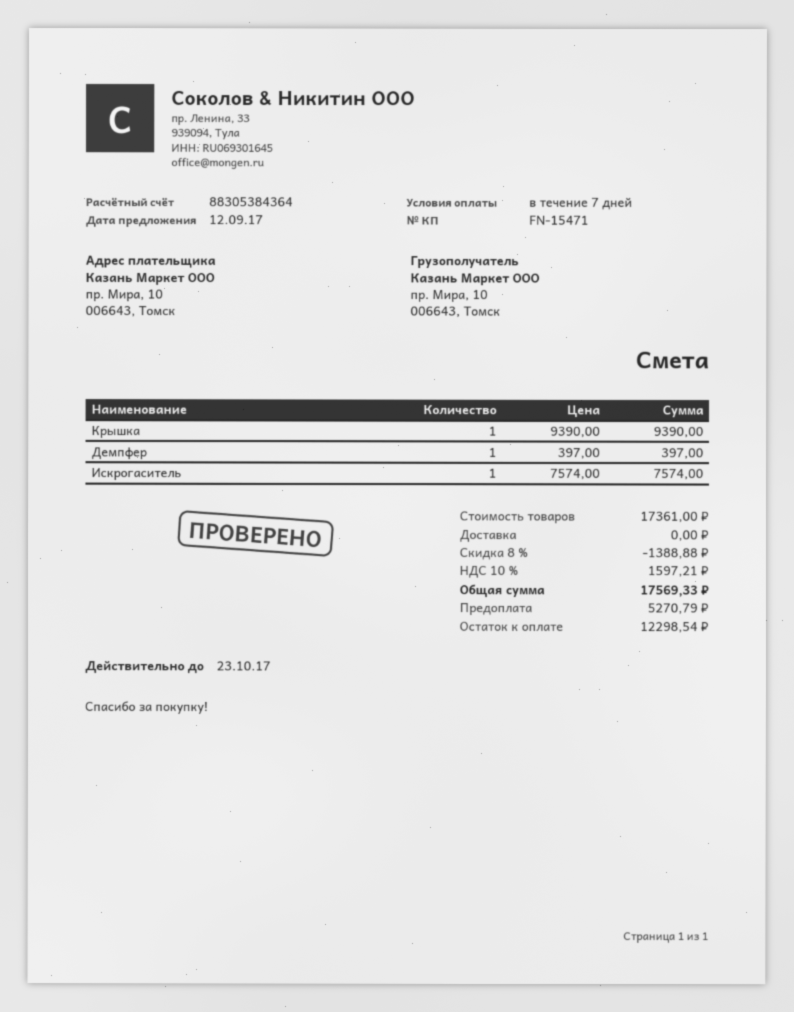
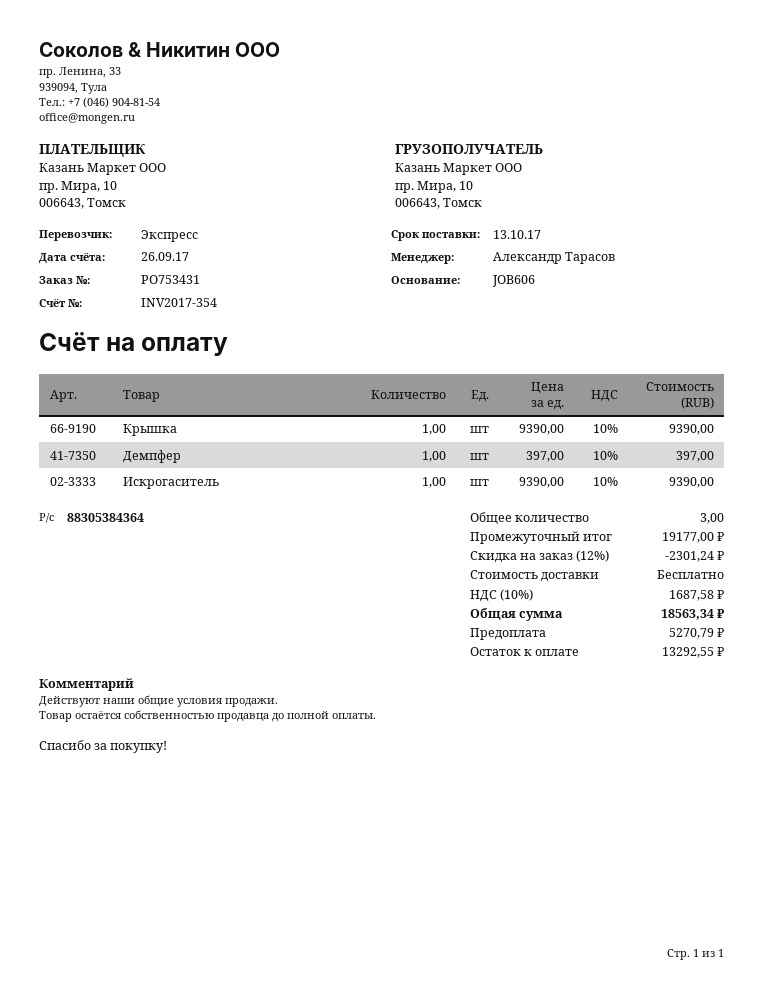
Искрогаситель: 1 x 7574.00 = 7574.00 -> 1 x 9390.00 = 9390.00
subtotal: 17361.00 -> 19177.00
discount: 8% = 1388.88 -> 12% = 2301.24
tax: 10% = 1597.21 -> 10% = 1687.58
total: 17569.33 -> 18563.34
balance: 12298.54 -> 13292.55

